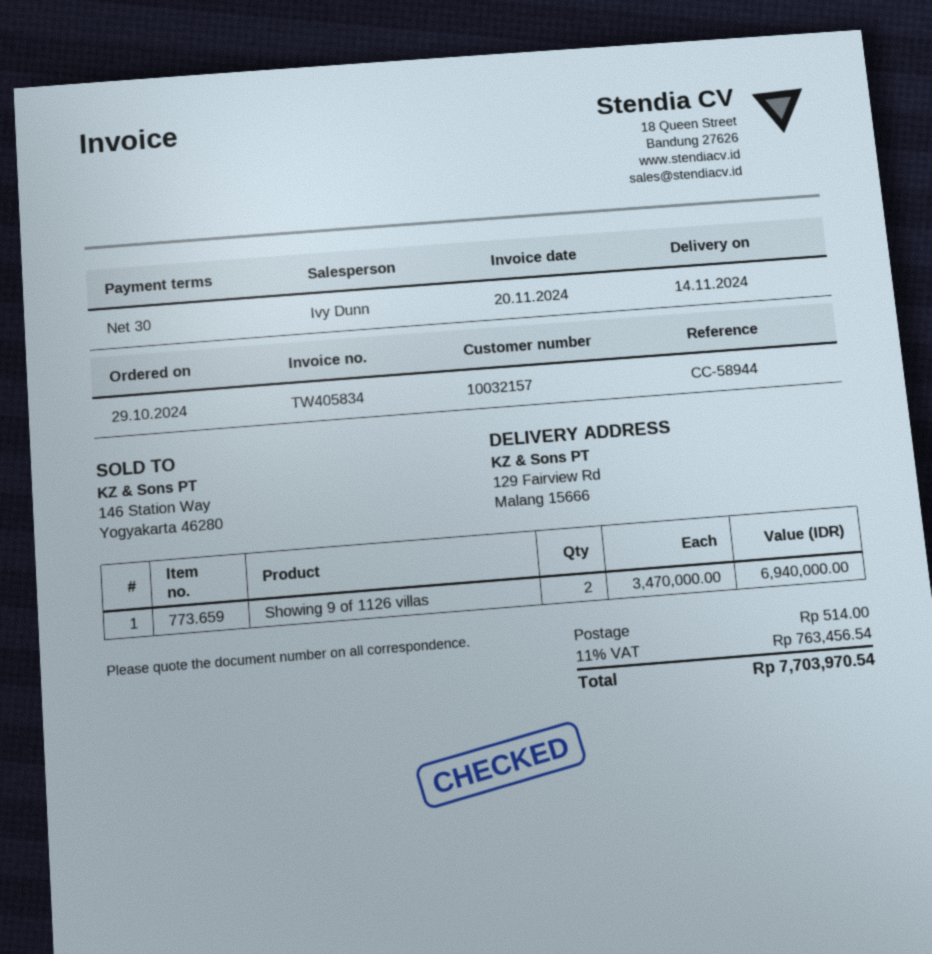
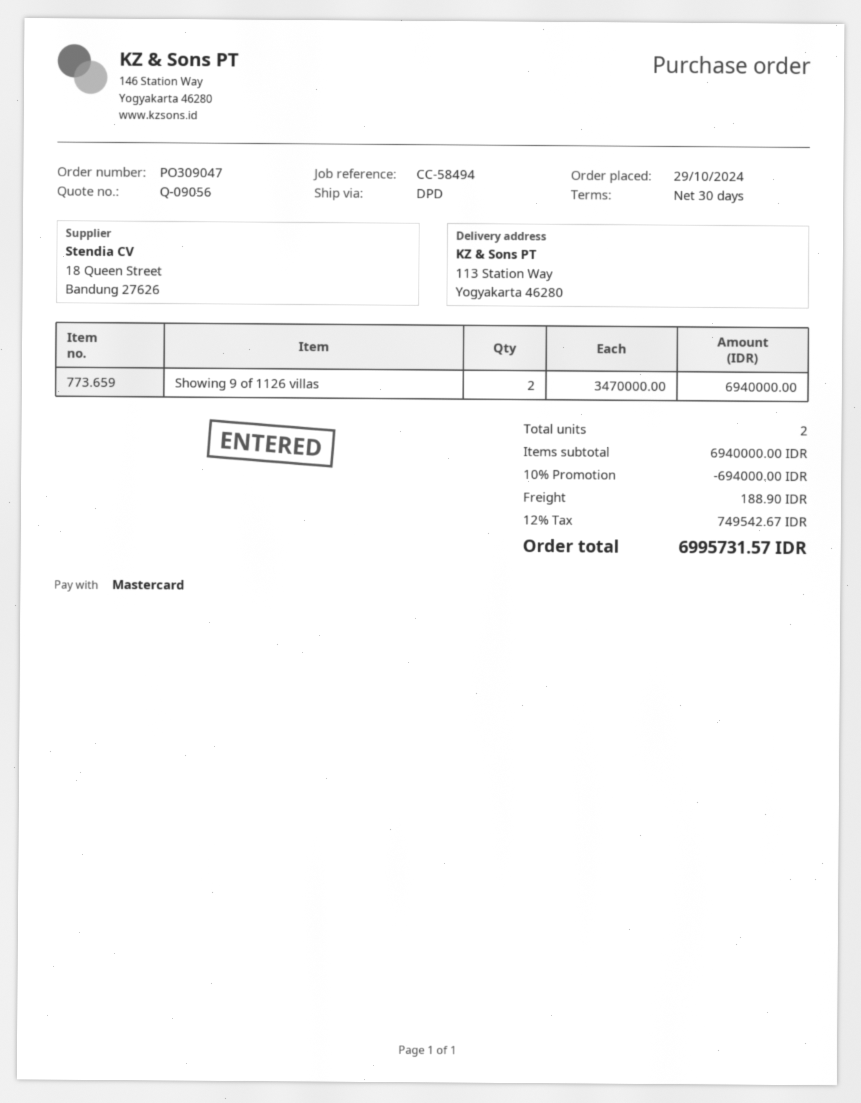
reference: CC-58944 -> CC-58494
ship to: 129 Fairview Rd, Malang 15666 -> 113 Station Way, Yogyakarta 46280
discount: none -> 10% = 694000.00
shipping: 514.00 -> 188.90
tax: 11% = 763456.54 -> 12% = 749542.67
total: 7703970.54 -> 6995731.57

